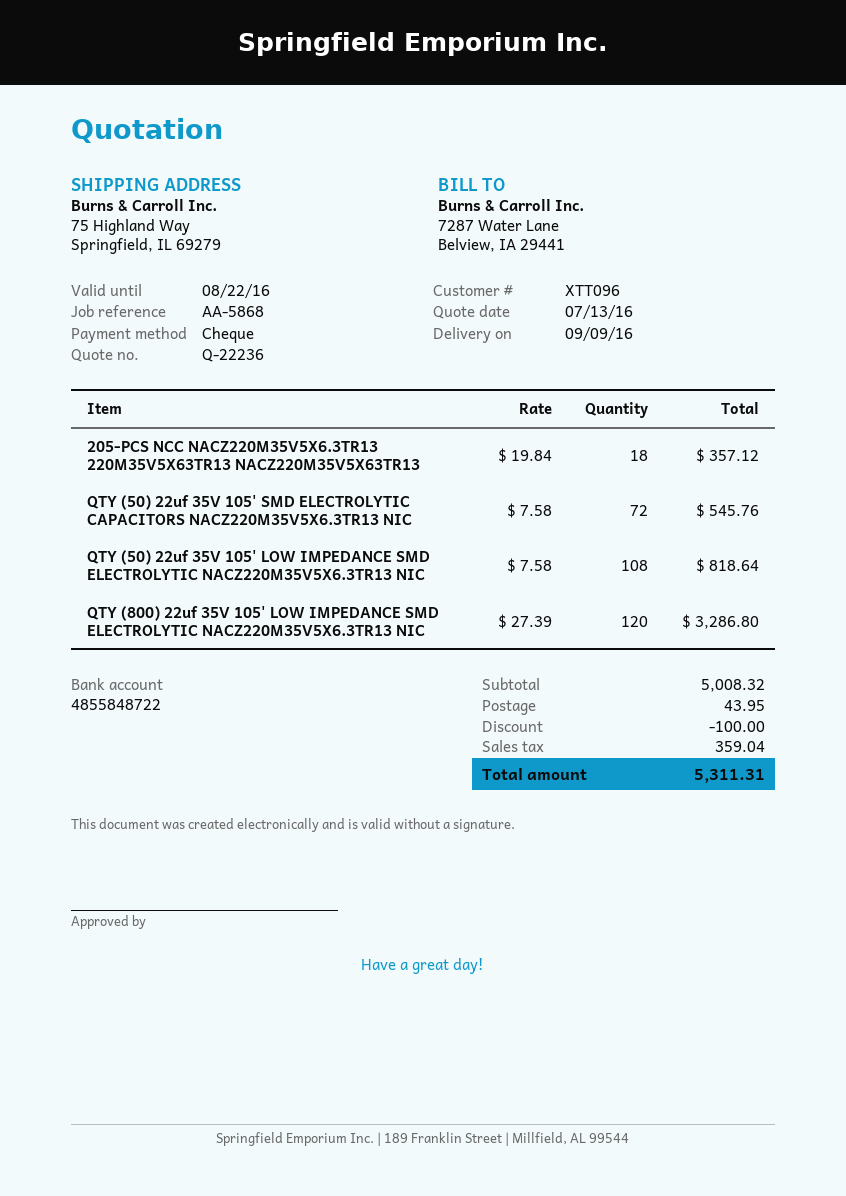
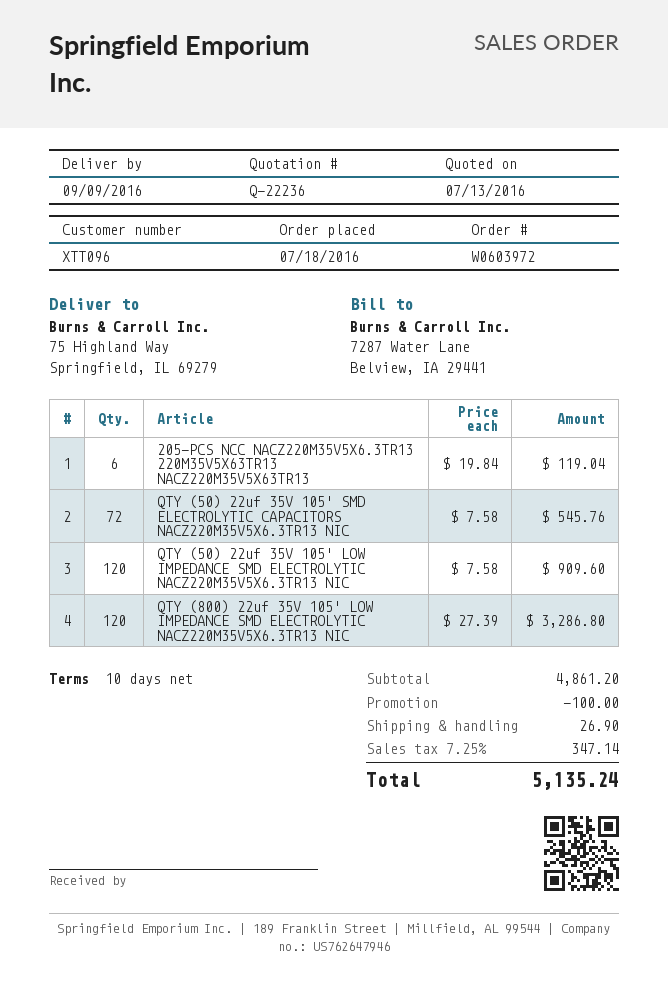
205-PCS NCC NACZ220M35V5X6.3TR13 220M35V5X63TR13 NACZ220M35V5X63TR13: 18 x 19.84 = 357.12 -> 6 x 19.84 = 119.04
QTY (50) 22uf 35V 105' LOW IMPEDANCE SMD ELECTROLYTIC NACZ220M35V5X6.3TR13 NIC: 108 x 7.58 = 818.64 -> 120 x 7.58 = 909.60
subtotal: 5008.32 -> 4861.20
shipping: 43.95 -> 26.90
tax: 359.04 -> 347.14
total: 5311.31 -> 5135.24

